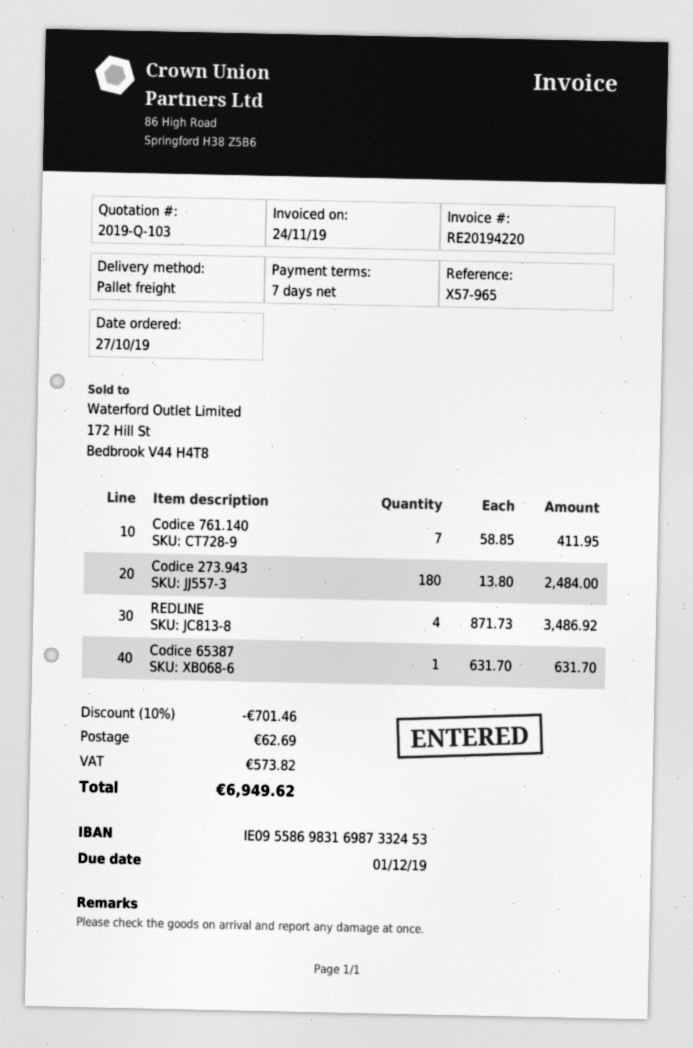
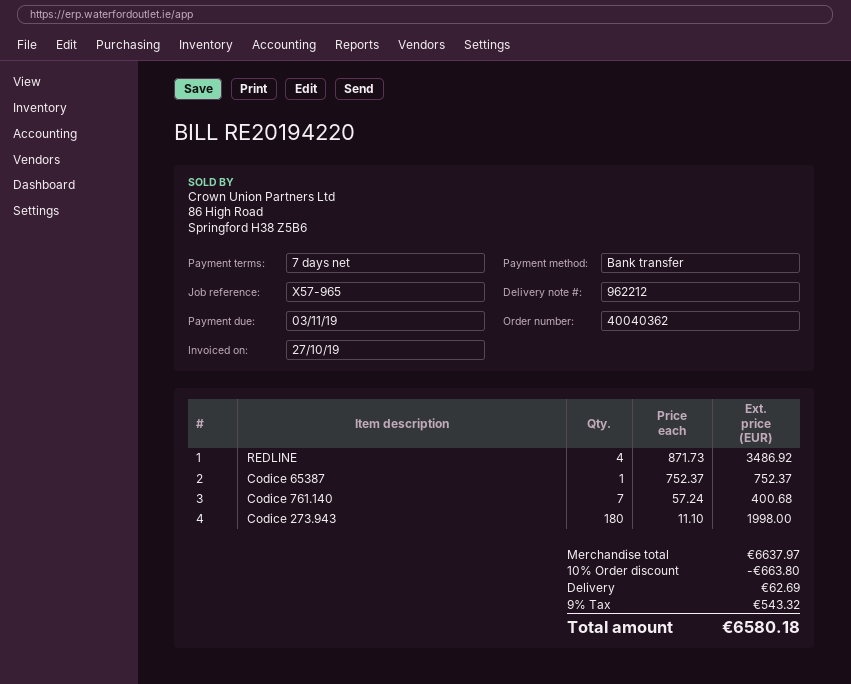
invoice date: 2019-11-24 -> 2019-10-27
due date: 2019-12-01 -> 2019-11-03
Codice 761.140: 7 x 58.85 = 411.95 -> 7 x 57.24 = 400.68
Codice 273.943: 180 x 13.80 = 2484.00 -> 180 x 11.10 = 1998.00
Codice 65387: 1 x 631.70 = 631.70 -> 1 x 752.37 = 752.37
discount: 10% = 701.46 -> 10% = 663.80
tax: 573.82 -> 543.32
total: 6949.62 -> 6580.18

